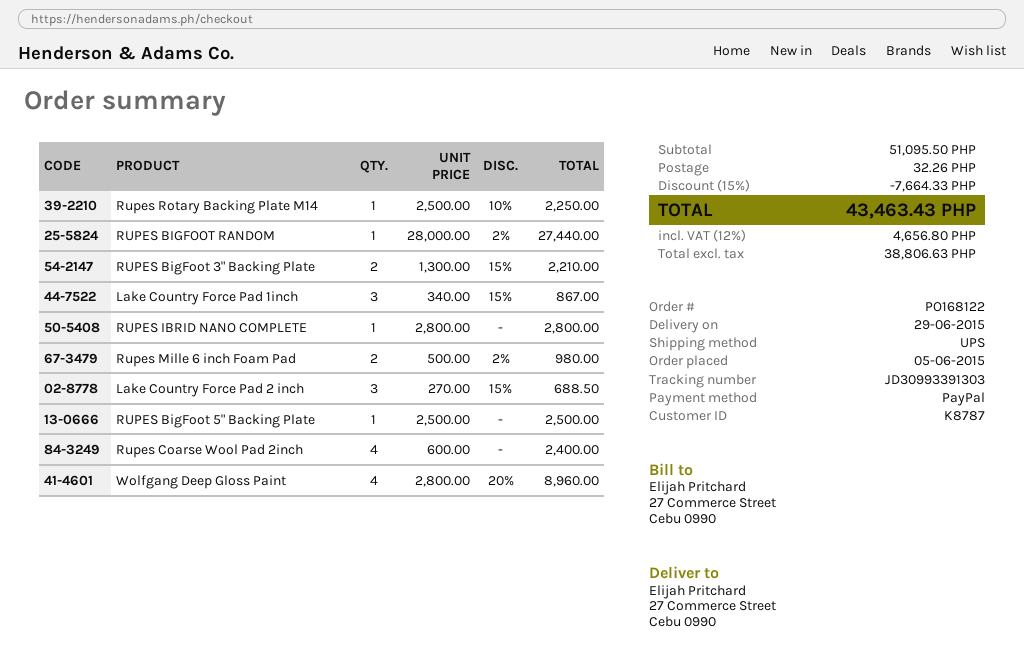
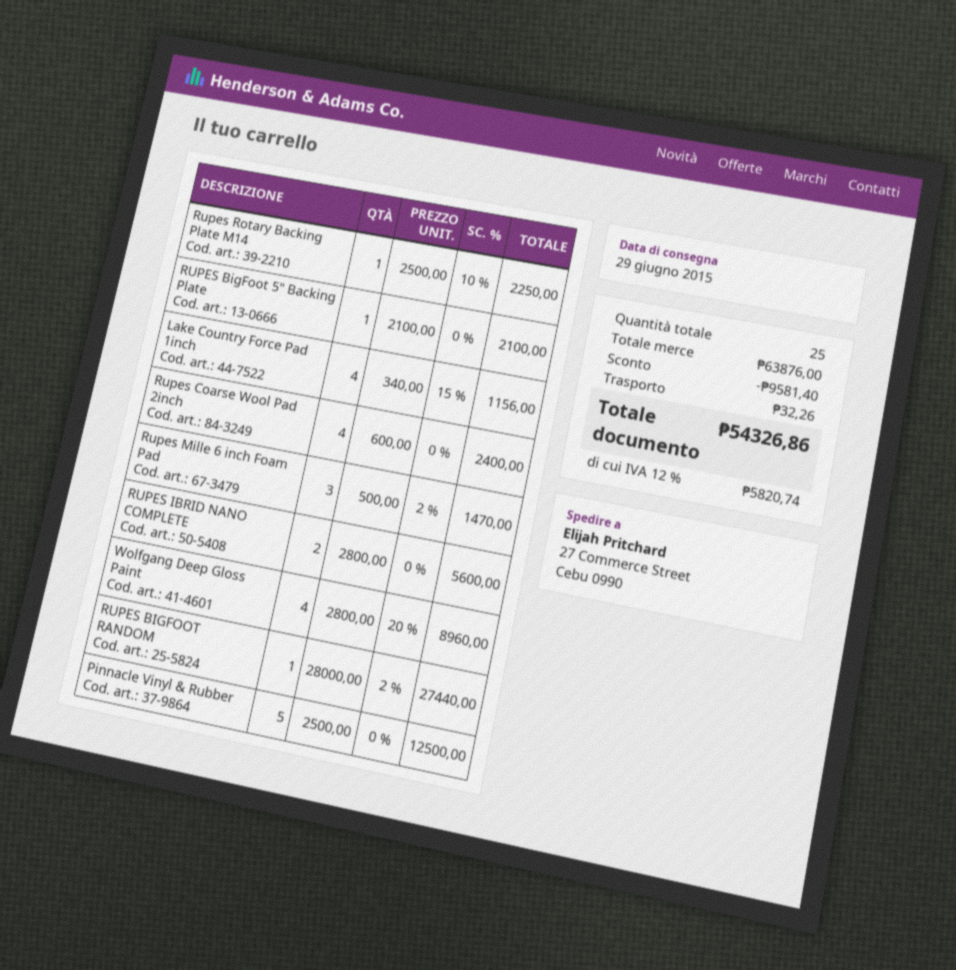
RUPES BigFoot 3" Backing Plate: 2 x 1300.00 - 15% = 2210.00 -> none
Lake Country Force Pad 1inch: 3 x 340.00 - 15% = 867.00 -> 4 x 340.00 - 15% = 1156.00
RUPES IBRID NANO COMPLETE: 1 x 2800.00 = 2800.00 -> 2 x 2800.00 = 5600.00
Rupes Mille 6 inch Foam Pad: 2 x 500.00 - 2% = 980.00 -> 3 x 500.00 - 2% = 1470.00
Lake Country Force Pad 2 inch: 3 x 270.00 - 15% = 688.50 -> none
RUPES BigFoot 5" Backing Plate: 1 x 2500.00 = 2500.00 -> 1 x 2100.00 = 2100.00
Pinnacle Vinyl & Rubber: none -> 5 x 2500.00 = 12500.00
subtotal: 51095.50 -> 63876.00
discount: 7664.33 -> 9581.40
tax: 12% = 4656.80 -> 12% = 5820.74
total: 43463.43 -> 54326.86

